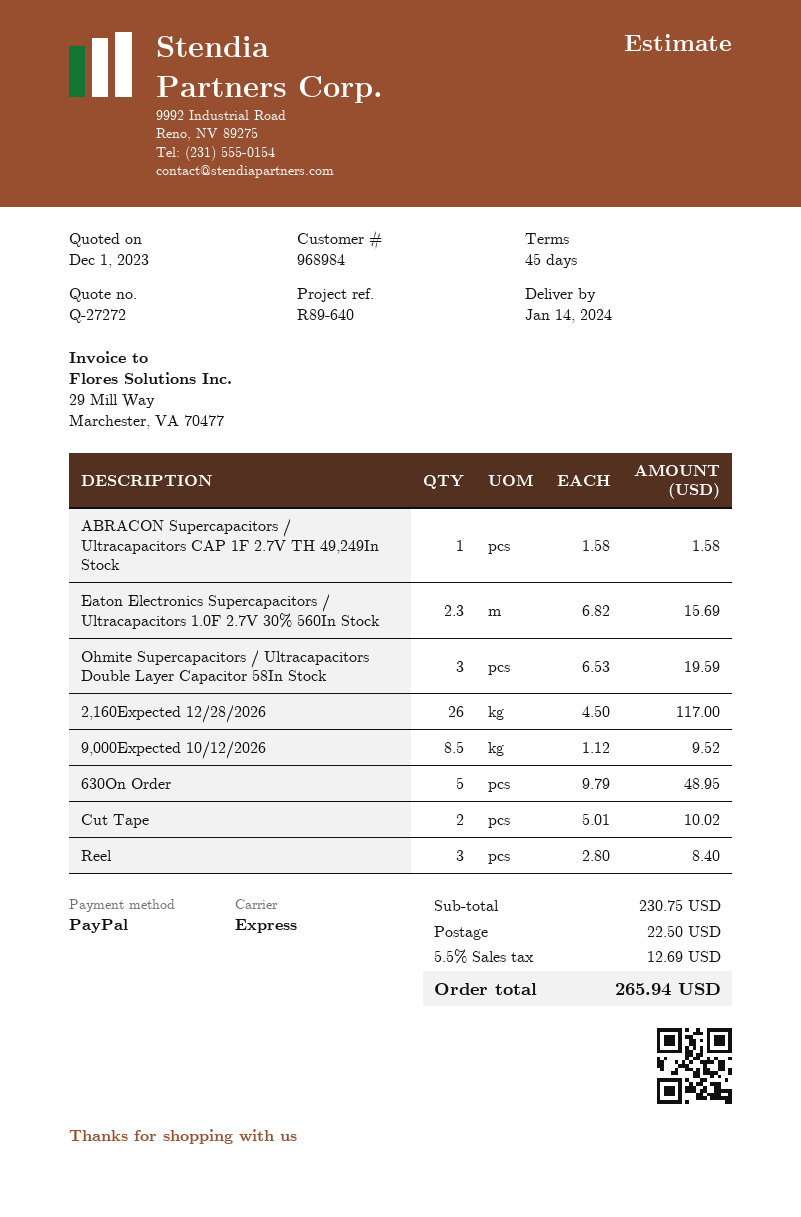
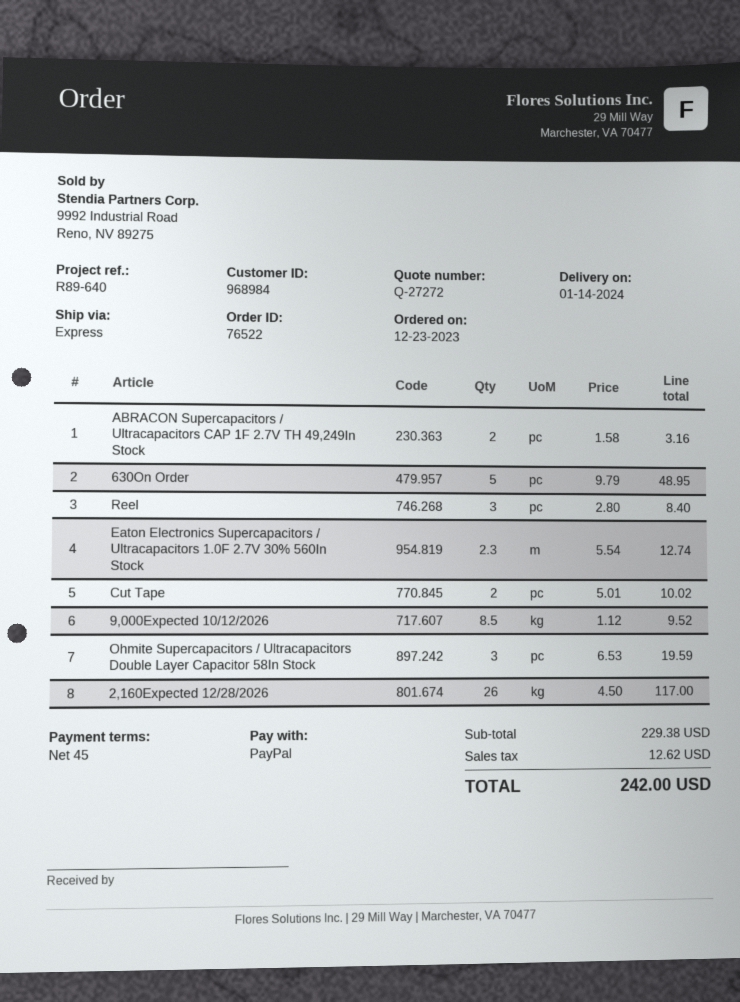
ABRACON Supercapacitors / Ultracapacitors CAP 1F 2.7V TH 49,249In Stock: 1 x 1.58 = 1.58 -> 2 x 1.58 = 3.16
Eaton Electronics Supercapacitors / Ultracapacitors 1.0F 2.7V 30% 560In Stock: 2.3 x 6.82 = 15.69 -> 2.3 x 5.54 = 12.74
subtotal: 230.75 -> 229.38
shipping: 22.50 -> none
tax: 12.69 -> 12.62
total: 265.94 -> 242.00

